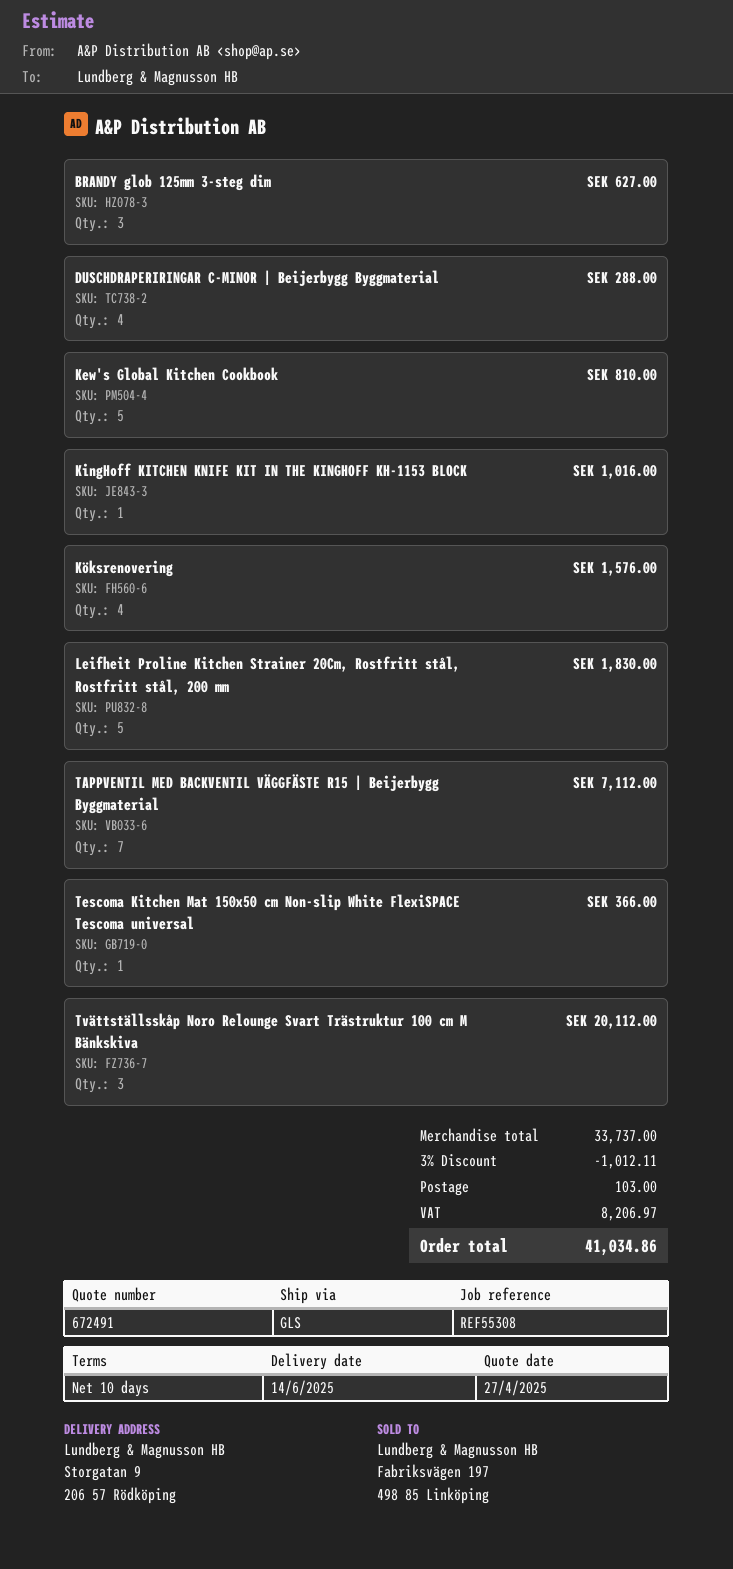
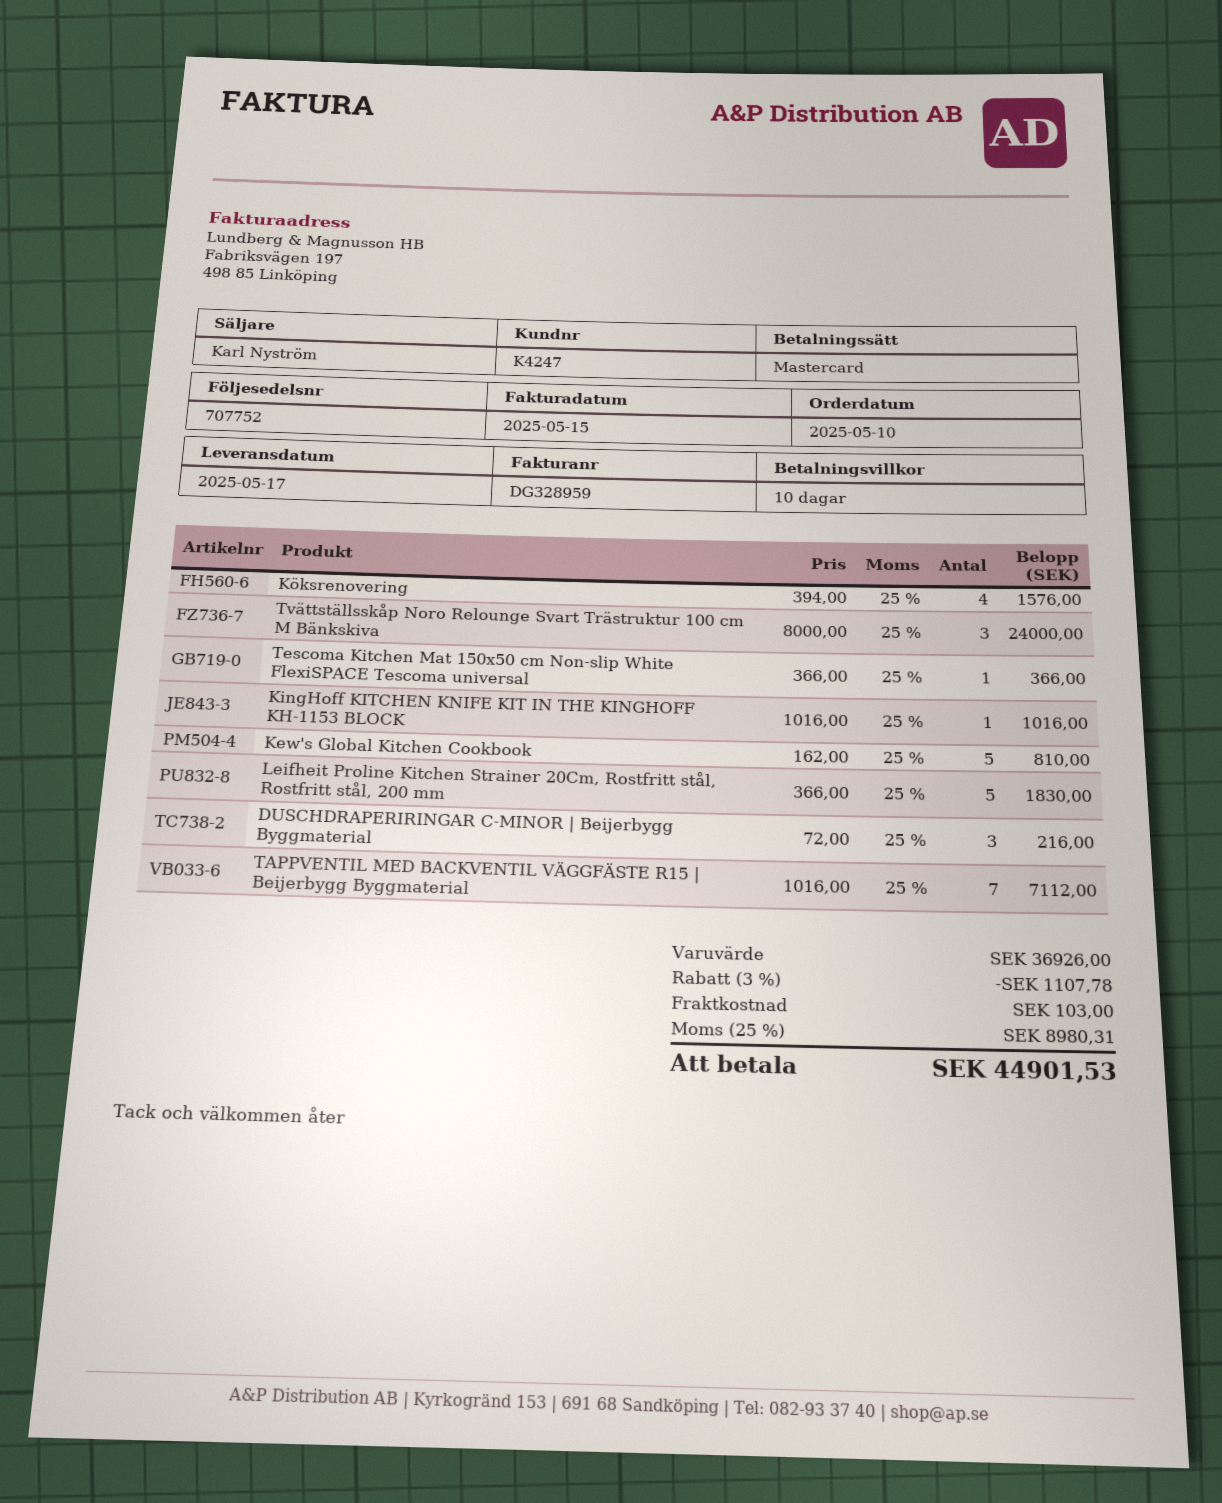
delivery date: 2025-06-14 -> 2025-05-17
BRANDY glob 125mm 3-steg dim: 3 for 627.00 -> none
DUSCHDRAPERIRINGAR C-MINOR | Beijerbygg Byggmaterial: 4 for 288.00 -> 3 for 216.00
Tvättställsskåp Noro Relounge Svart Trästruktur 100 cm M Bänkskiva: 3 for 20112.00 -> 3 for 24000.00
subtotal: 33737.00 -> 36926.00
discount: 3% = 1012.11 -> 3% = 1107.78
tax: 8206.97 -> 8980.31
total: 41034.86 -> 44901.53

